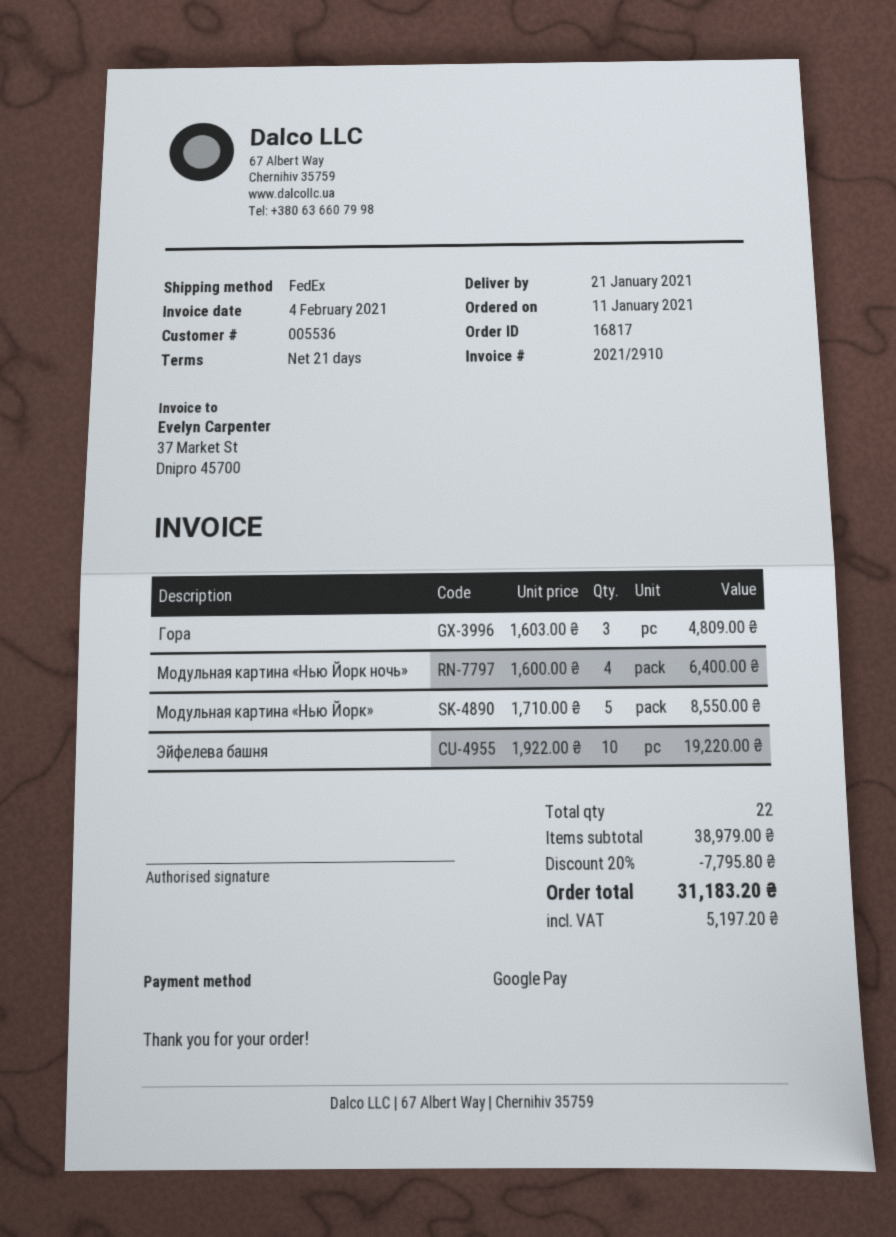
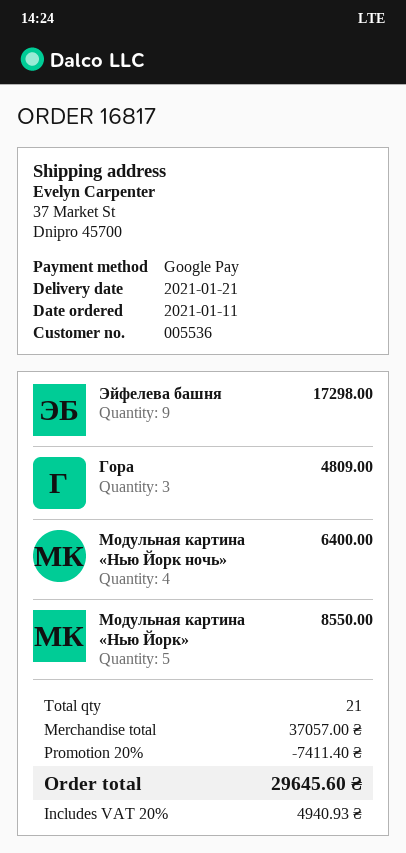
Эйфелева башня: 10 for 19220.00 -> 9 for 17298.00
total quantity: 22 -> 21
subtotal: 38979.00 -> 37057.00
discount: 20% = 7795.80 -> 20% = 7411.40
tax: 5197.20 -> 4940.93
total: 31183.20 -> 29645.60

